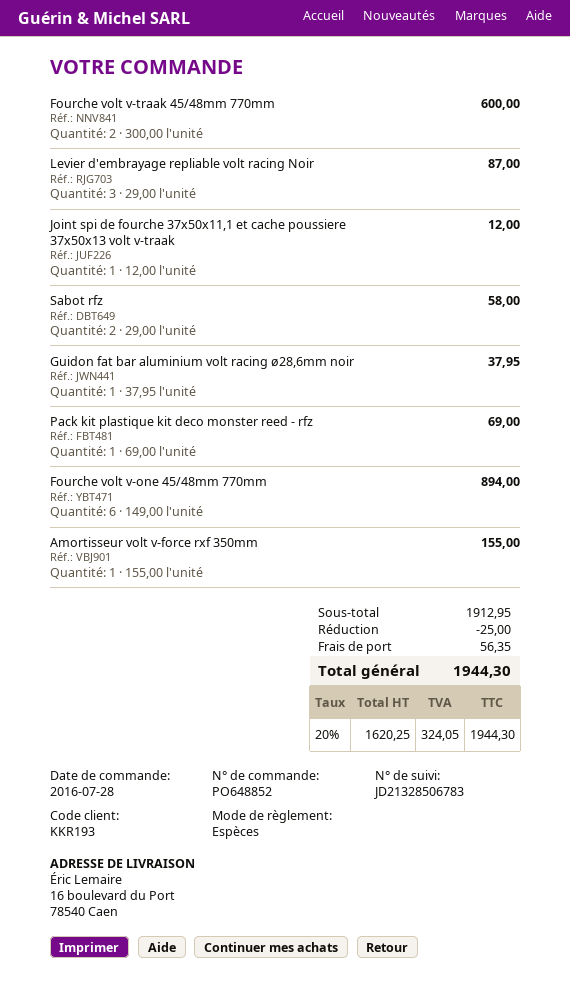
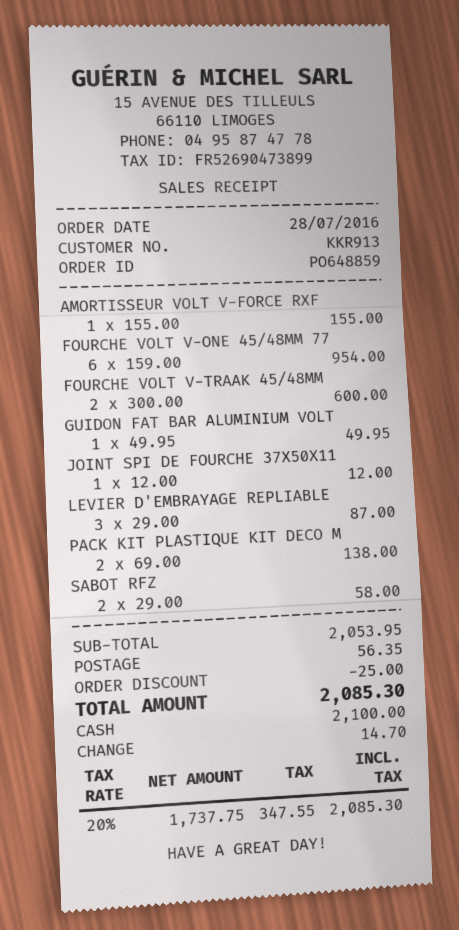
order number: PO648852 -> PO648859
customer number: KKR193 -> KKR913
Guidon fat bar aluminium volt racing ø28,6mm noir: 1 x 37.95 = 37.95 -> 1 x 49.95 = 49.95
Pack kit plastique kit deco monster reed - rfz: 1 x 69.00 = 69.00 -> 2 x 69.00 = 138.00
Fourche volt v-one 45/48mm 770mm: 6 x 149.00 = 894.00 -> 6 x 159.00 = 954.00
subtotal: 1912.95 -> 2053.95
net: 1620.25 -> 1737.75
tax: 20% = 324.05 -> 20% = 347.55
total: 1944.30 -> 2085.30

